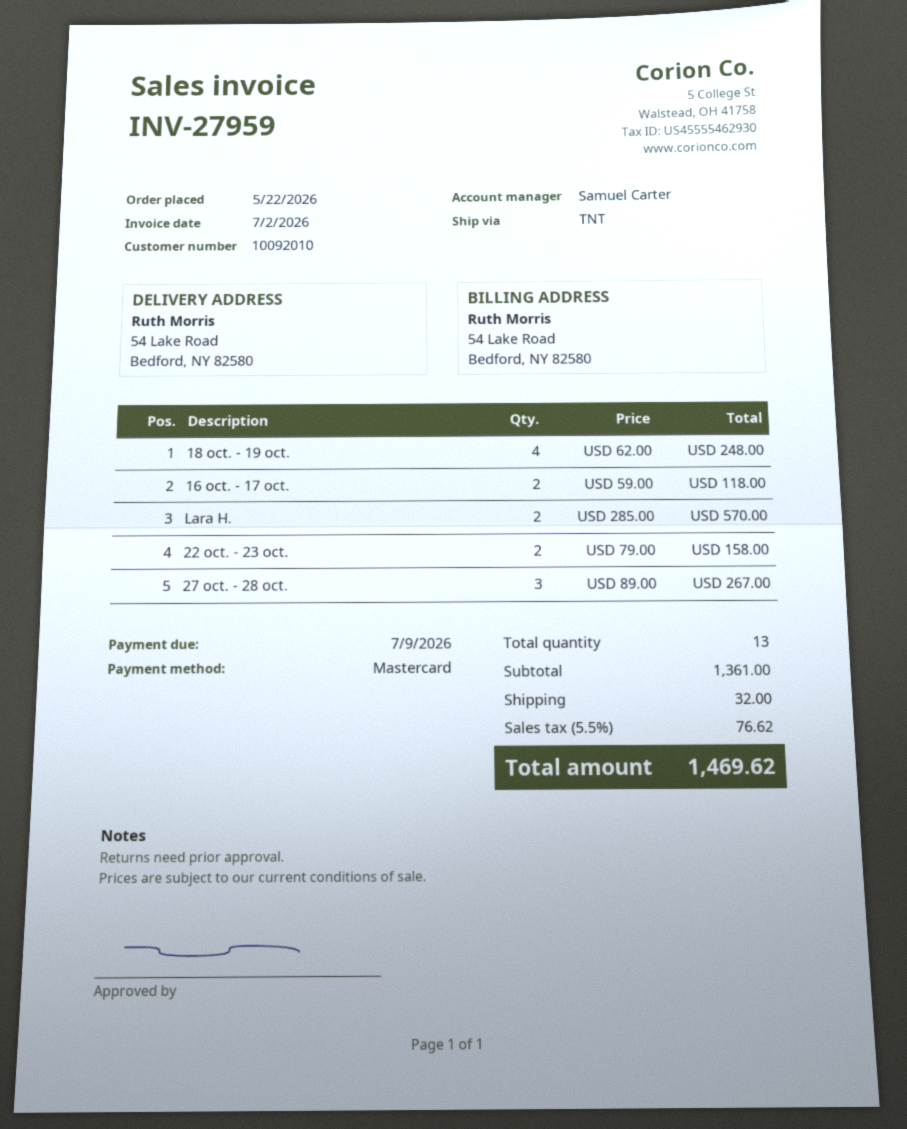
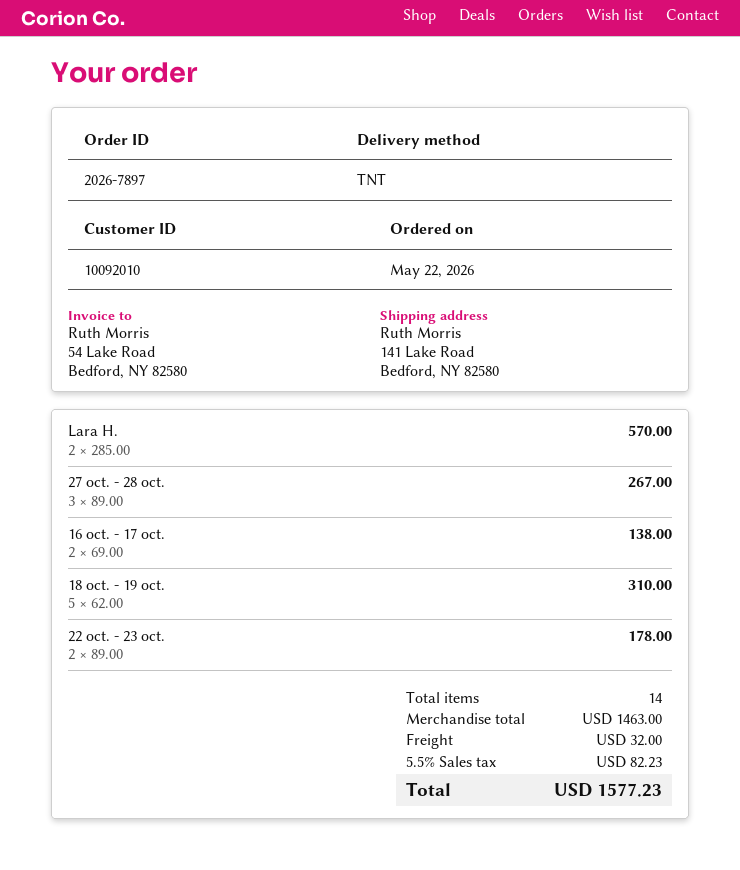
ship to: 54 Lake Road, Bedford, NY 82580 -> 141 Lake Road, Bedford, NY 82580
18 oct. - 19 oct.: 4 x 62.00 = 248.00 -> 5 x 62.00 = 310.00
16 oct. - 17 oct.: 2 x 59.00 = 118.00 -> 2 x 69.00 = 138.00
22 oct. - 23 oct.: 2 x 79.00 = 158.00 -> 2 x 89.00 = 178.00
total quantity: 13 -> 14
subtotal: 1361.00 -> 1463.00
tax: 5.5% = 76.62 -> 5.5% = 82.23
total: 1469.62 -> 1577.23

